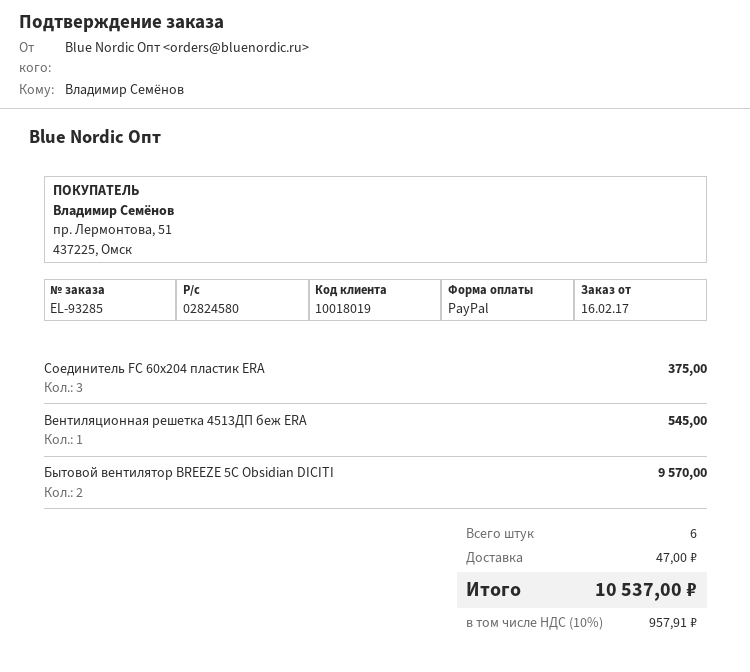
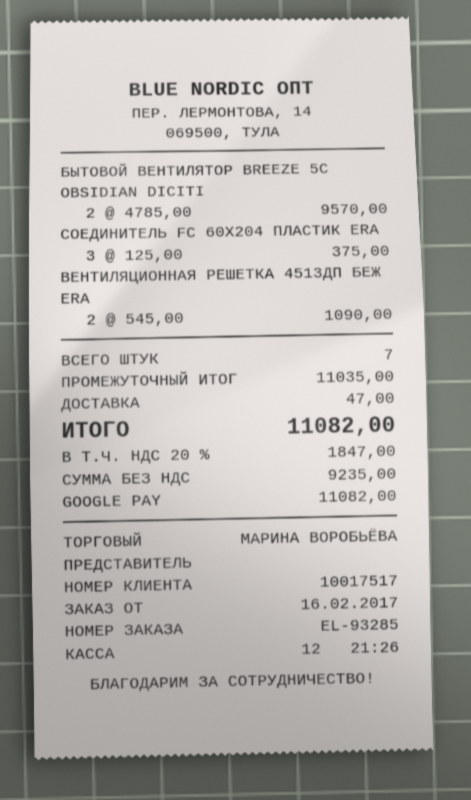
customer number: 10018019 -> 10017517
payment method: PayPal -> Google Pay
Вентиляционная решетка 4513ДП беж ERA: 1 for 545.00 -> 2 for 1090.00
total quantity: 6 -> 7
tax: 10% = 957.91 -> 20% = 1847.00
total: 10537.00 -> 11082.00

